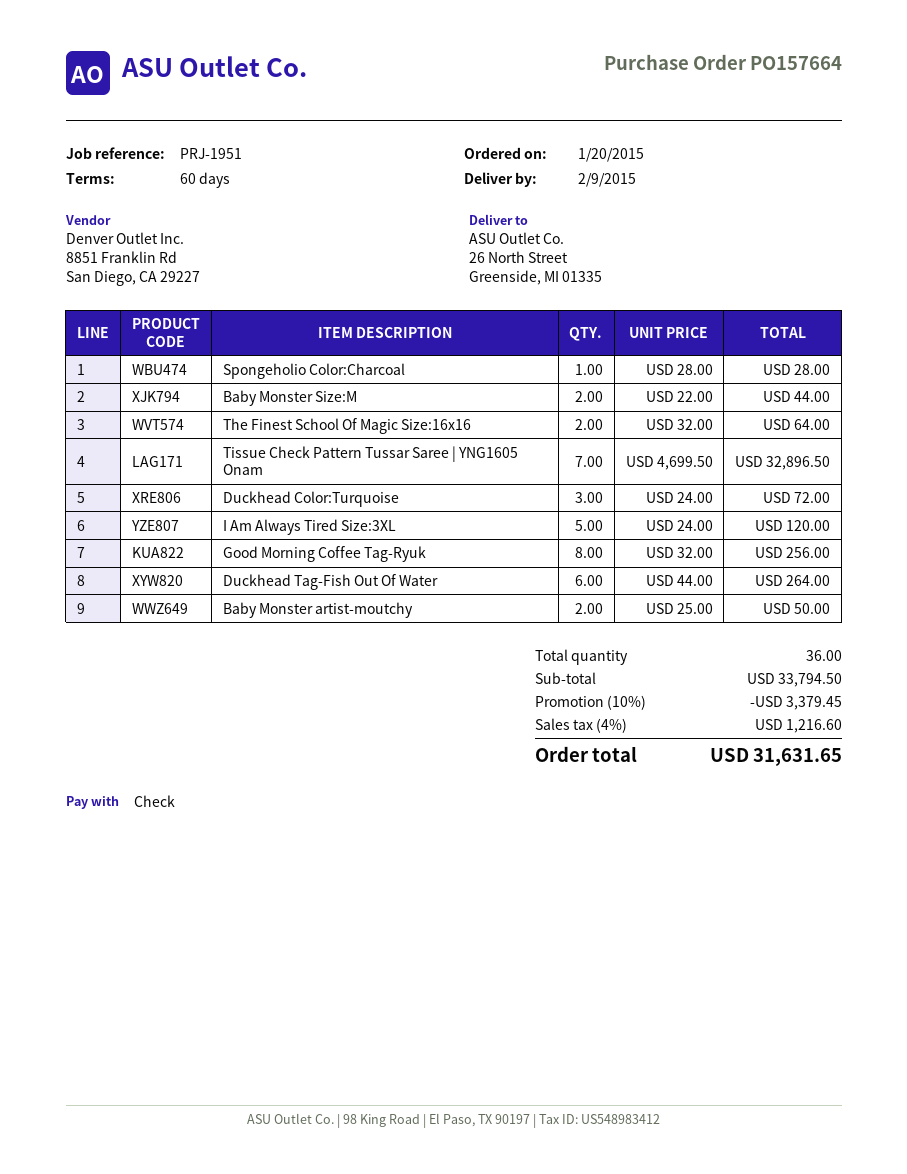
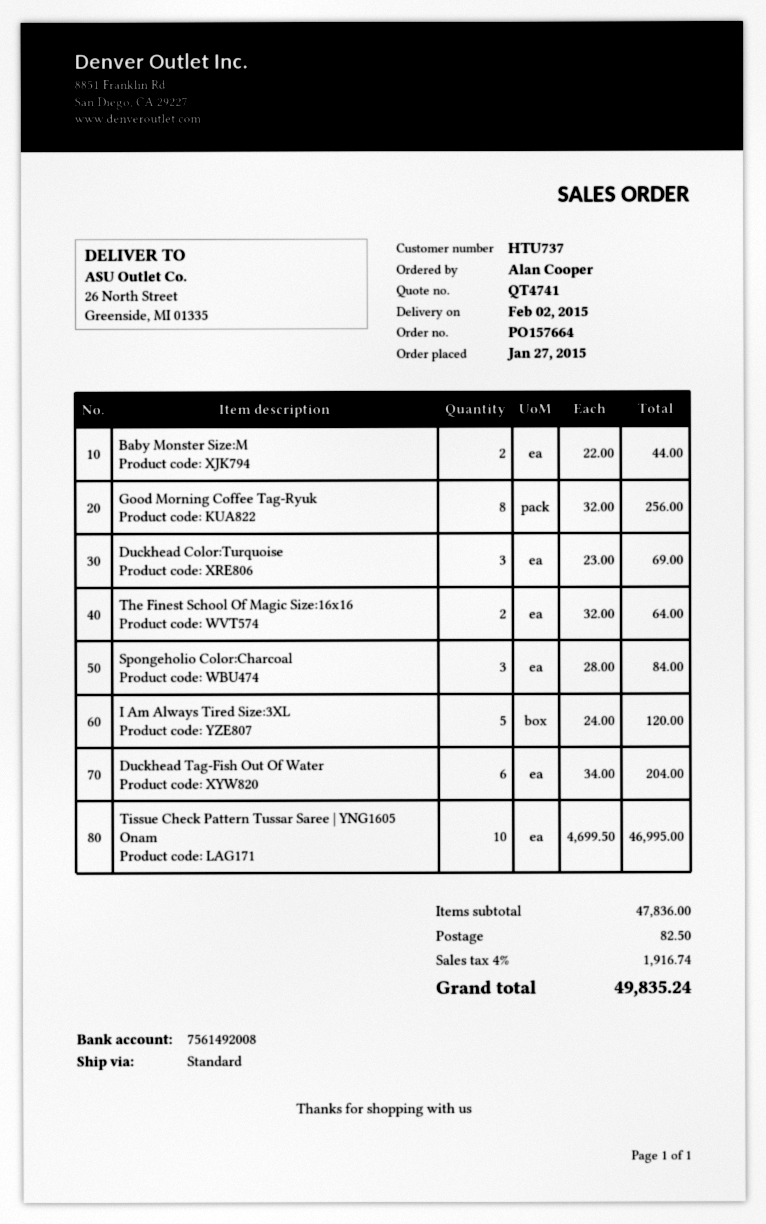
order date: 2015-01-20 -> 2015-01-27
delivery date: 2015-02-09 -> 2015-02-02
Spongeholio Color:Charcoal: 1 x 28.00 = 28.00 -> 3 x 28.00 = 84.00
Tissue Check Pattern Tussar Saree | YNG1605 Onam: 7 x 4699.50 = 32896.50 -> 10 x 4699.50 = 46995.00
Duckhead Color:Turquoise: 3 x 24.00 = 72.00 -> 3 x 23.00 = 69.00
Duckhead Tag-Fish Out Of Water: 6 x 44.00 = 264.00 -> 6 x 34.00 = 204.00
Baby Monster artist-moutchy: 2 x 25.00 = 50.00 -> none
subtotal: 33794.50 -> 47836.00
discount: 10% = 3379.45 -> none
shipping: none -> 82.50
tax: 4% = 1216.60 -> 4% = 1916.74
total: 31631.65 -> 49835.24

